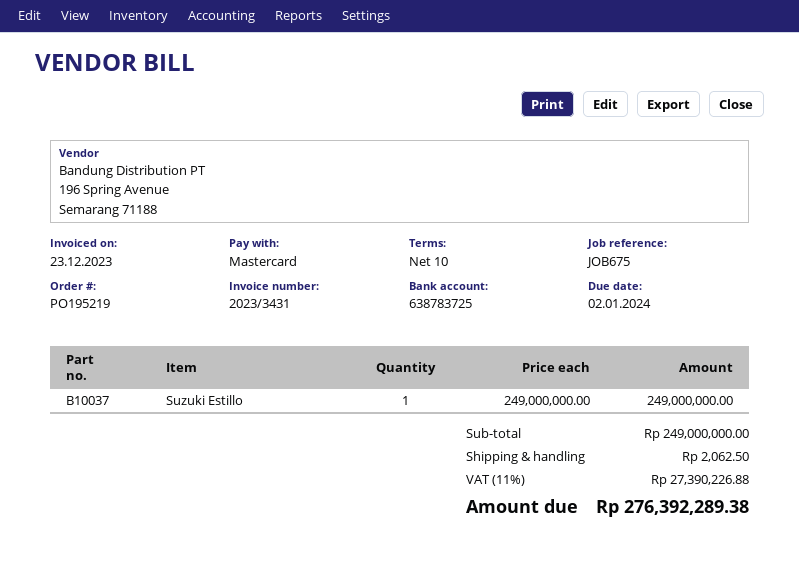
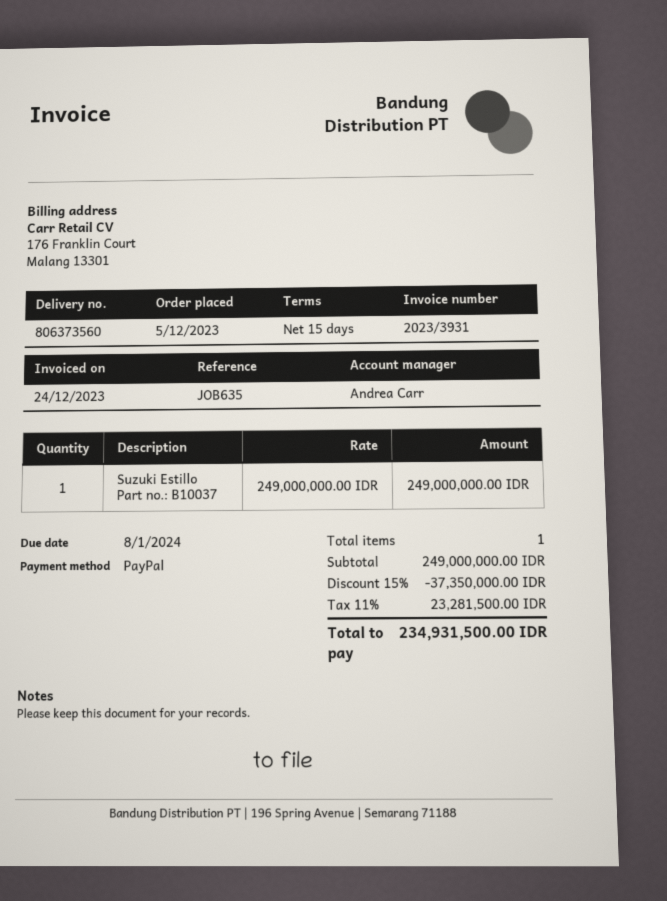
invoice number: 2023/3431 -> 2023/3931
invoice date: 2023-12-23 -> 2023-12-24
payment terms: 10 days -> 15 days
due date: 2024-01-02 -> 2024-01-08
reference: JOB675 -> JOB635
payment method: Mastercard -> PayPal
discount: none -> 15% = 37350000.00
shipping: 2062.50 -> none
tax: 11% = 27390226.88 -> 11% = 23281500.00
total: 276392289.38 -> 234931500.00

